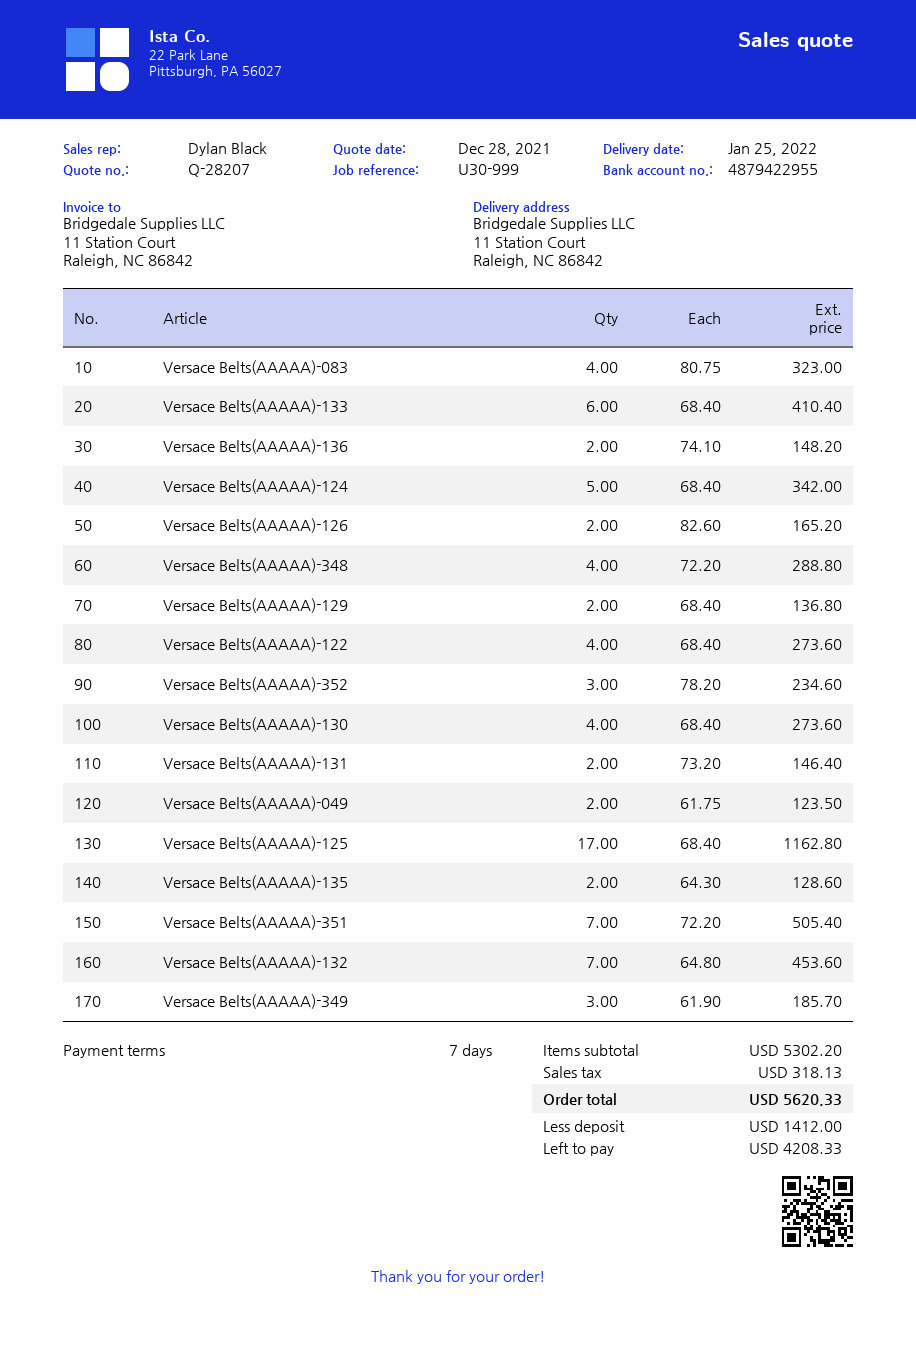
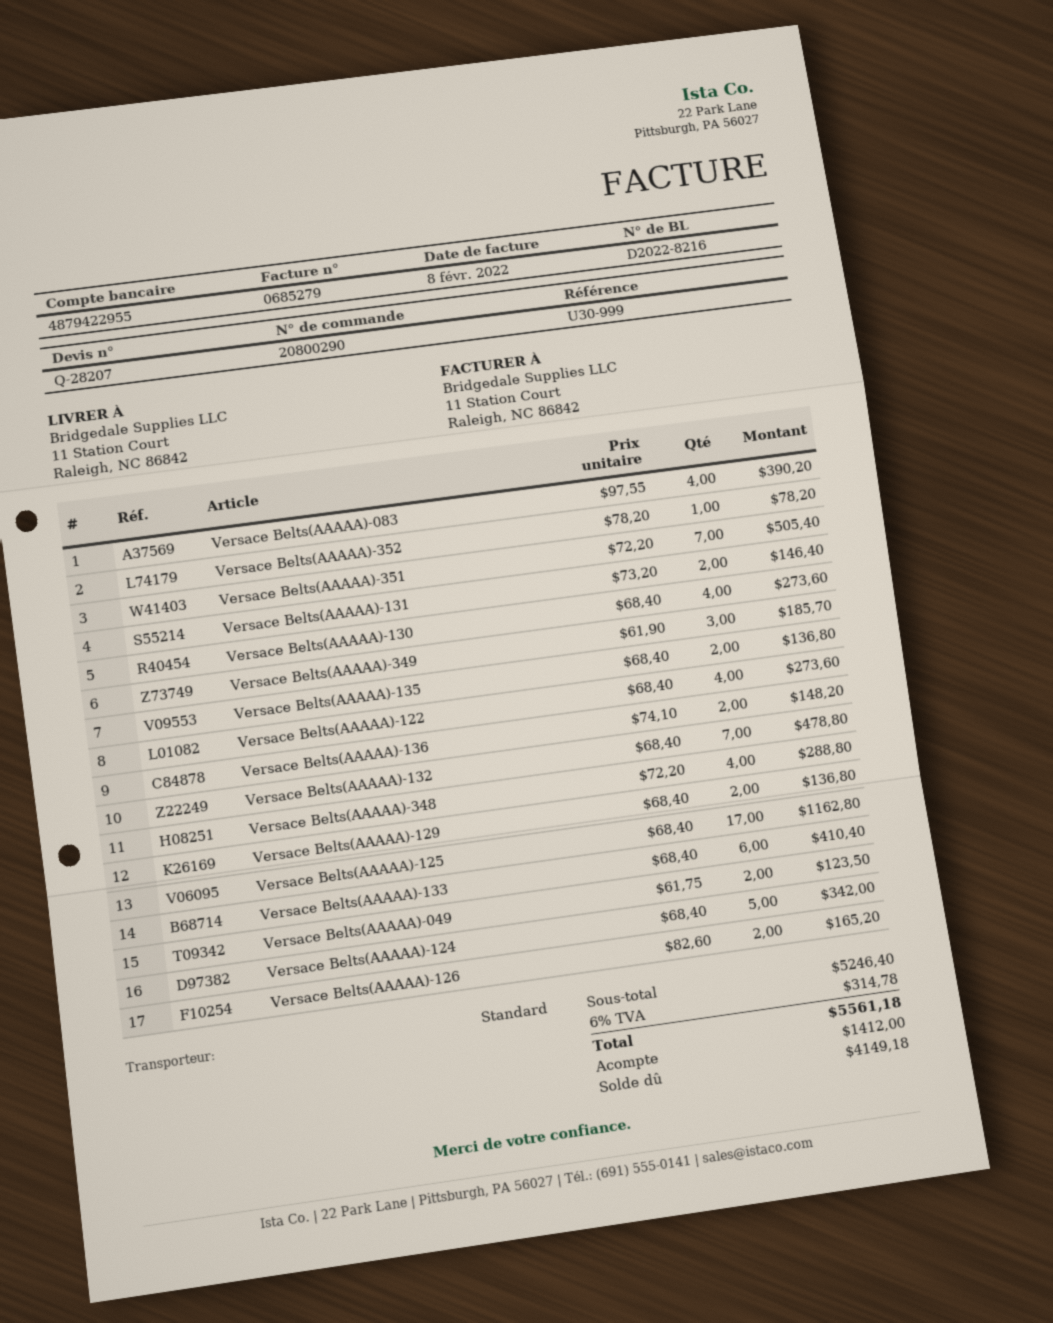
Versace Belts(AAAAA)-083: 4 x 80.75 = 323.00 -> 4 x 97.55 = 390.20
Versace Belts(AAAAA)-352: 3 x 78.20 = 234.60 -> 1 x 78.20 = 78.20
Versace Belts(AAAAA)-135: 2 x 64.30 = 128.60 -> 2 x 68.40 = 136.80
Versace Belts(AAAAA)-132: 7 x 64.80 = 453.60 -> 7 x 68.40 = 478.80
subtotal: 5302.20 -> 5246.40
tax: 318.13 -> 314.78
total: 5620.33 -> 5561.18
balance: 4208.33 -> 4149.18

